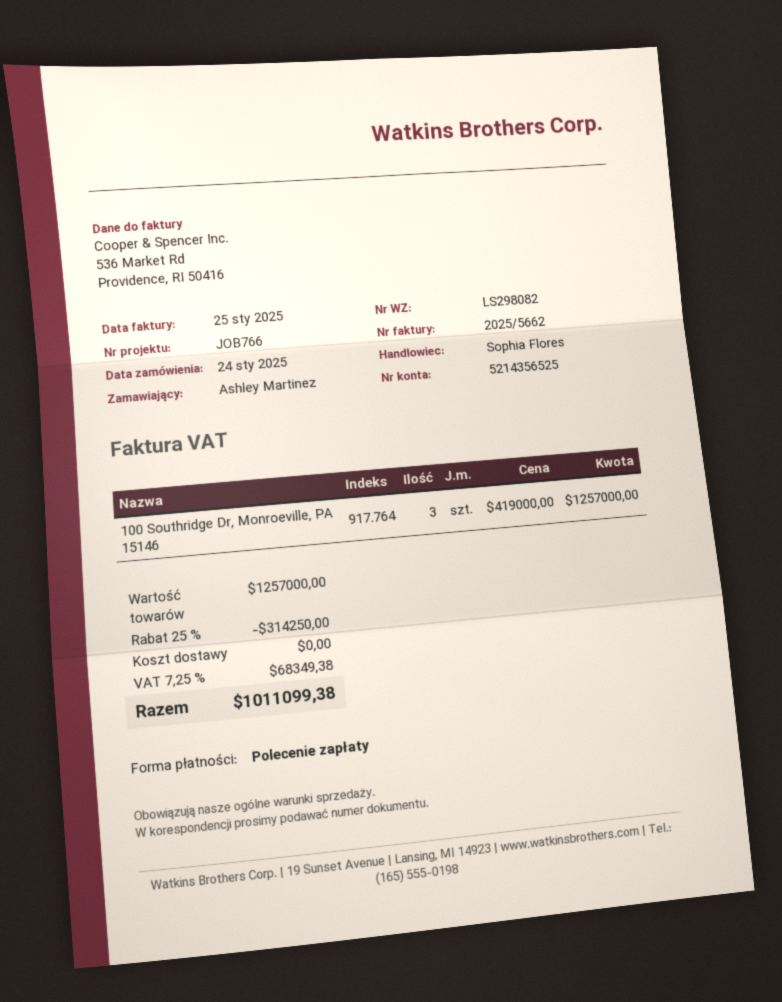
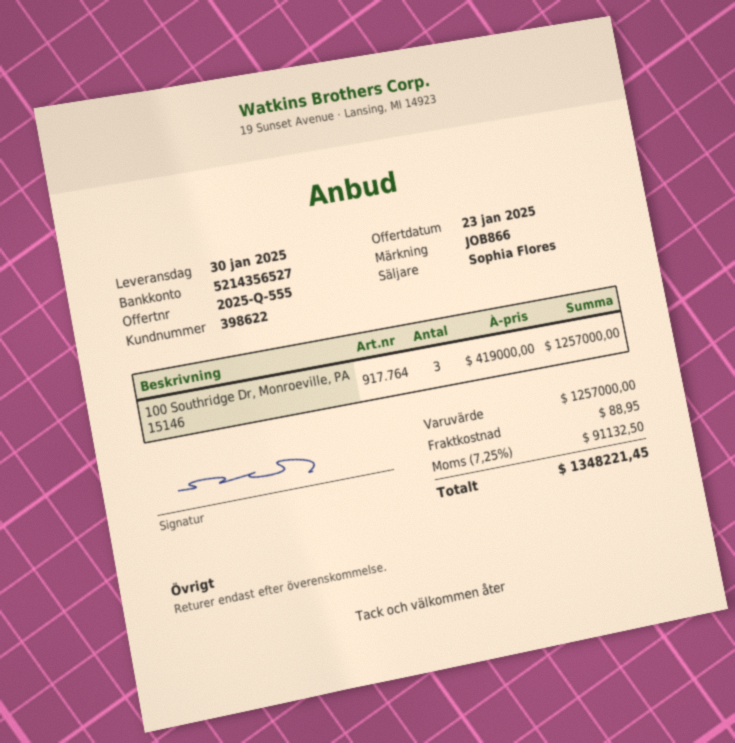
reference: JOB766 -> JOB866
bank account: 5214356525 -> 5214356527
discount: 25% = 314250.00 -> none
shipping: 0.00 -> 88.95
tax: 7.25% = 68349.38 -> 7.25% = 91132.50
total: 1011099.38 -> 1348221.45

